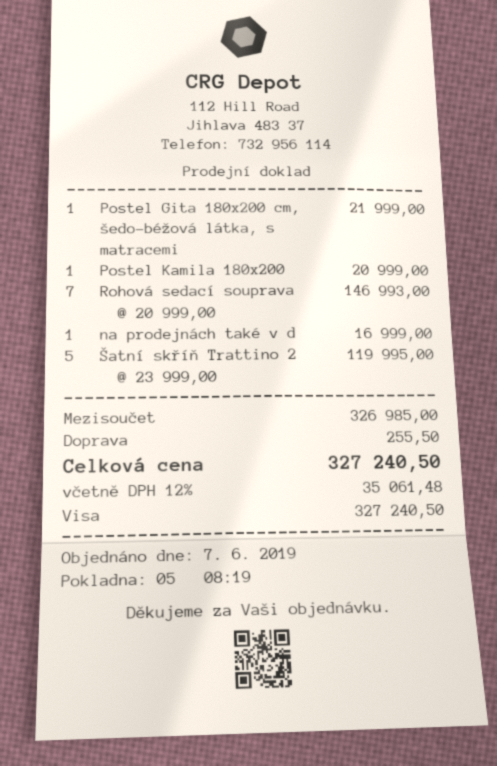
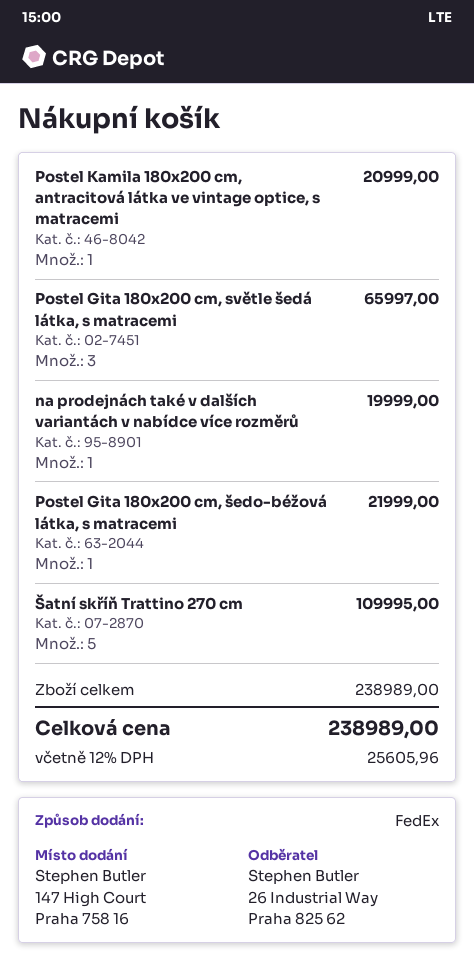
Rohová sedací souprava: 7 for 146993.00 -> none
na prodejnách také v d: 1 for 16999.00 -> 1 for 19999.00
Šatní skříň Trattino 2: 5 for 119995.00 -> 5 for 109995.00
Postel Gita 180x200 cm, světle šedá látka, s matracemi: none -> 3 for 65997.00
subtotal: 326985.00 -> 238989.00
shipping: 255.50 -> none
tax: 12% = 35061.48 -> 12% = 25605.96
total: 327240.50 -> 238989.00

